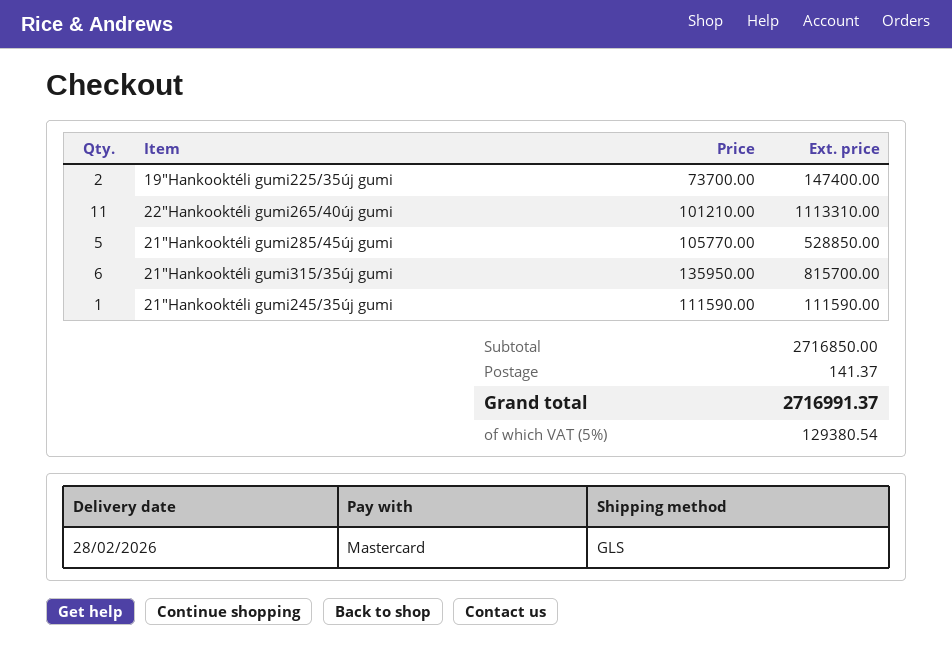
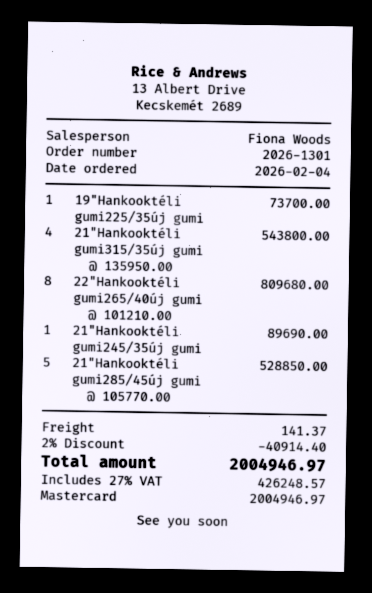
19"Hankooktéli gumi225/35új gumi: 2 x 73700.00 = 147400.00 -> 1 x 73700.00 = 73700.00
22"Hankooktéli gumi265/40új gumi: 11 x 101210.00 = 1113310.00 -> 8 x 101210.00 = 809680.00
21"Hankooktéli gumi315/35új gumi: 6 x 135950.00 = 815700.00 -> 4 x 135950.00 = 543800.00
21"Hankooktéli gumi245/35új gumi: 1 x 111590.00 = 111590.00 -> 1 x 89690.00 = 89690.00
discount: none -> 2% = 40914.40
tax: 5% = 129380.54 -> 27% = 426248.57
total: 2716991.37 -> 2004946.97

